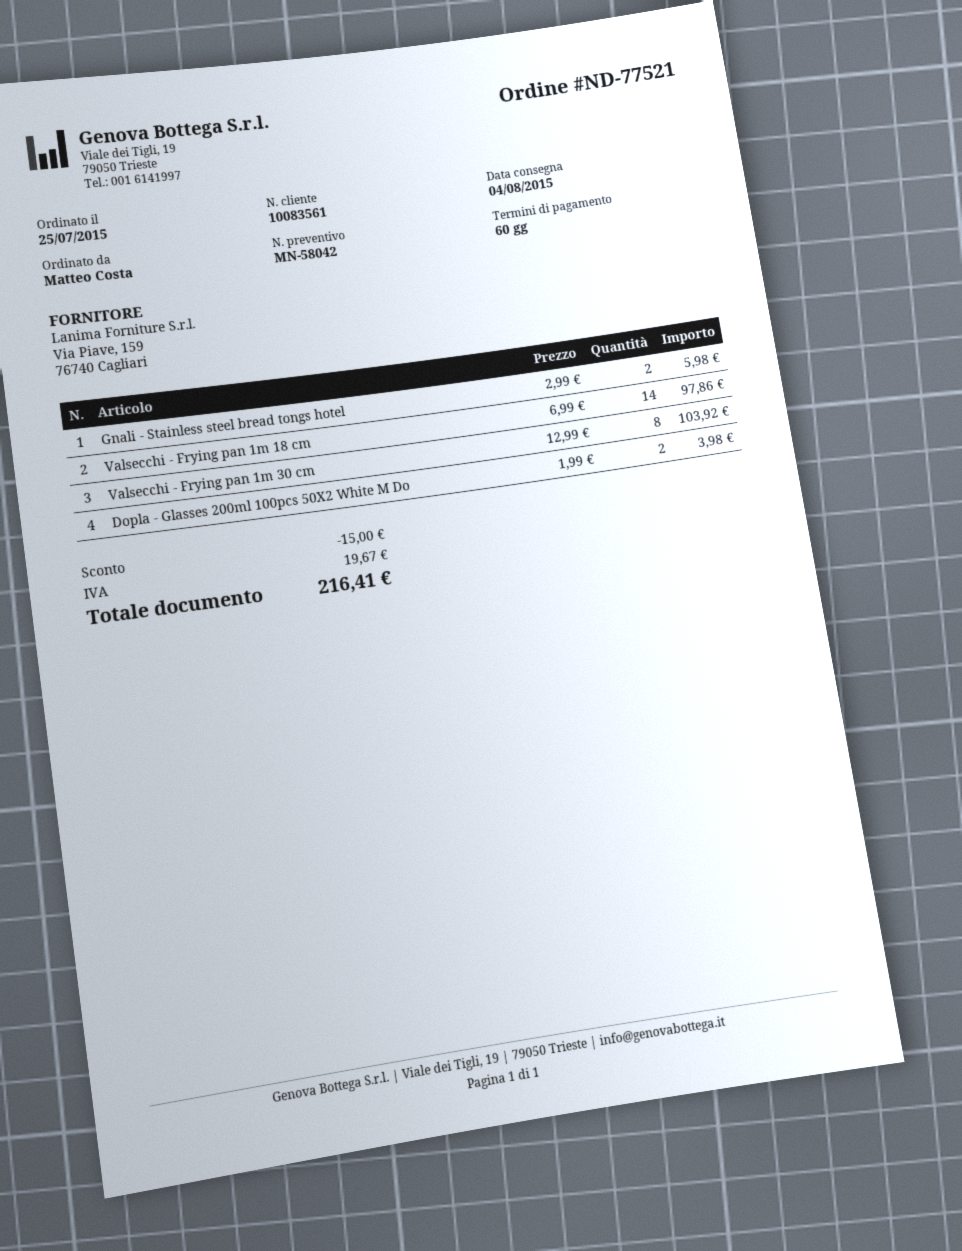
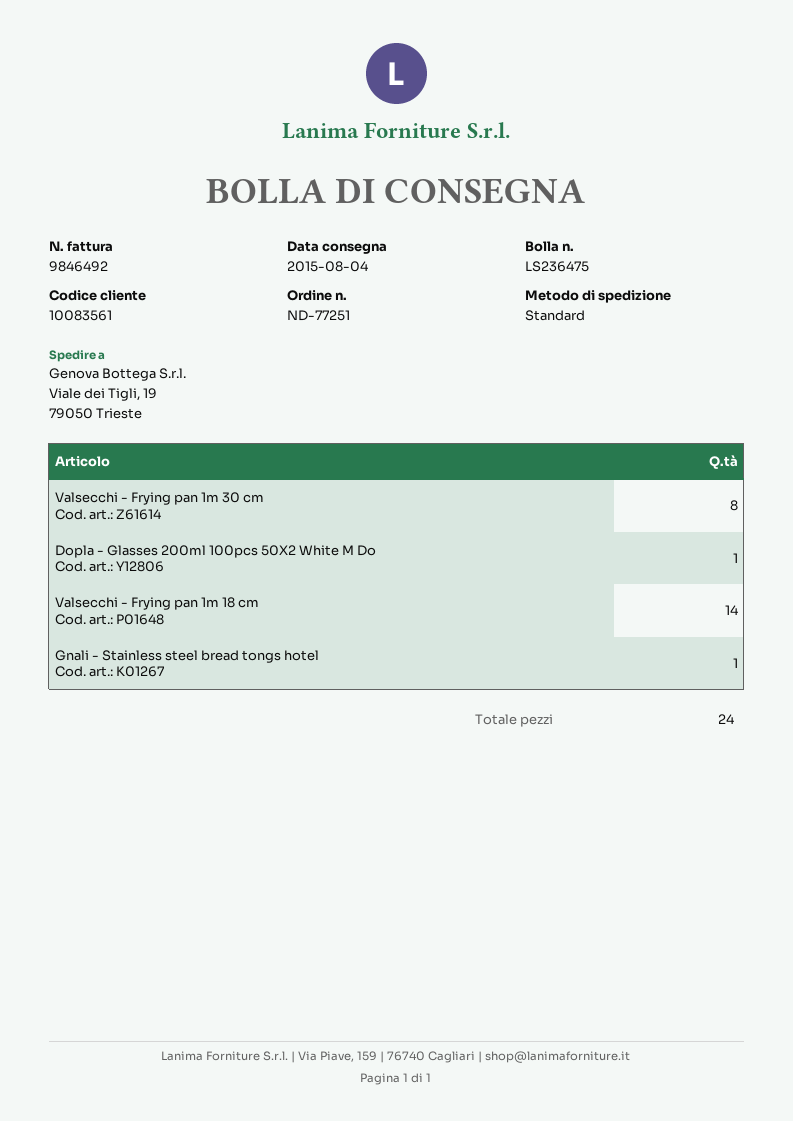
order number: ND-77521 -> ND-77251
Gnali - Stainless steel bread tongs hotel: 2 -> 1
Dopla - Glasses 200ml 100pcs 50X2 White M Do: 2 -> 1

